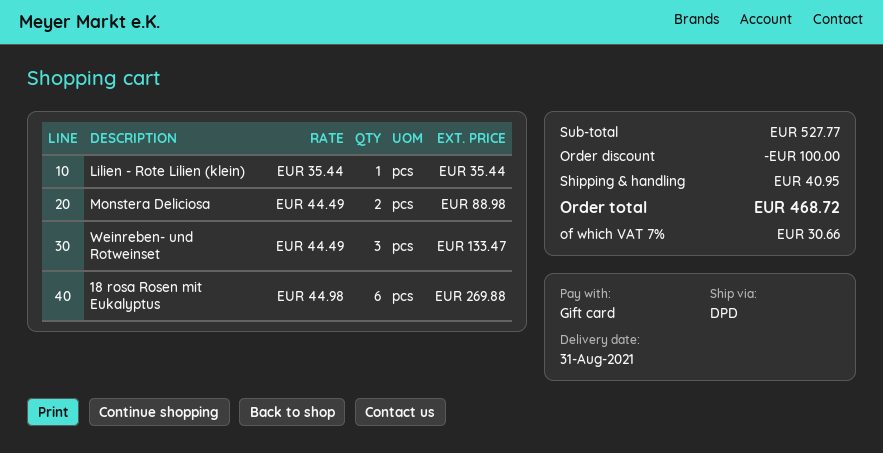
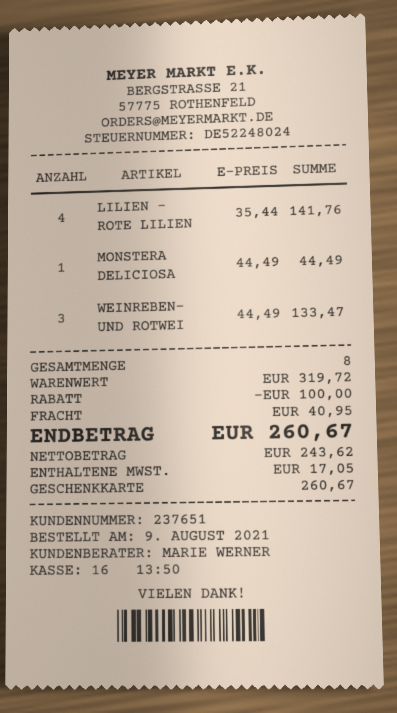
Lilien - Rote Lilien (klein): 1 x 35.44 = 35.44 -> 4 x 35.44 = 141.76
Monstera Deliciosa: 2 x 44.49 = 88.98 -> 1 x 44.49 = 44.49
18 rosa Rosen mit Eukalyptus: 6 x 44.98 = 269.88 -> none
subtotal: 527.77 -> 319.72
tax: 30.66 -> 17.05
total: 468.72 -> 260.67

